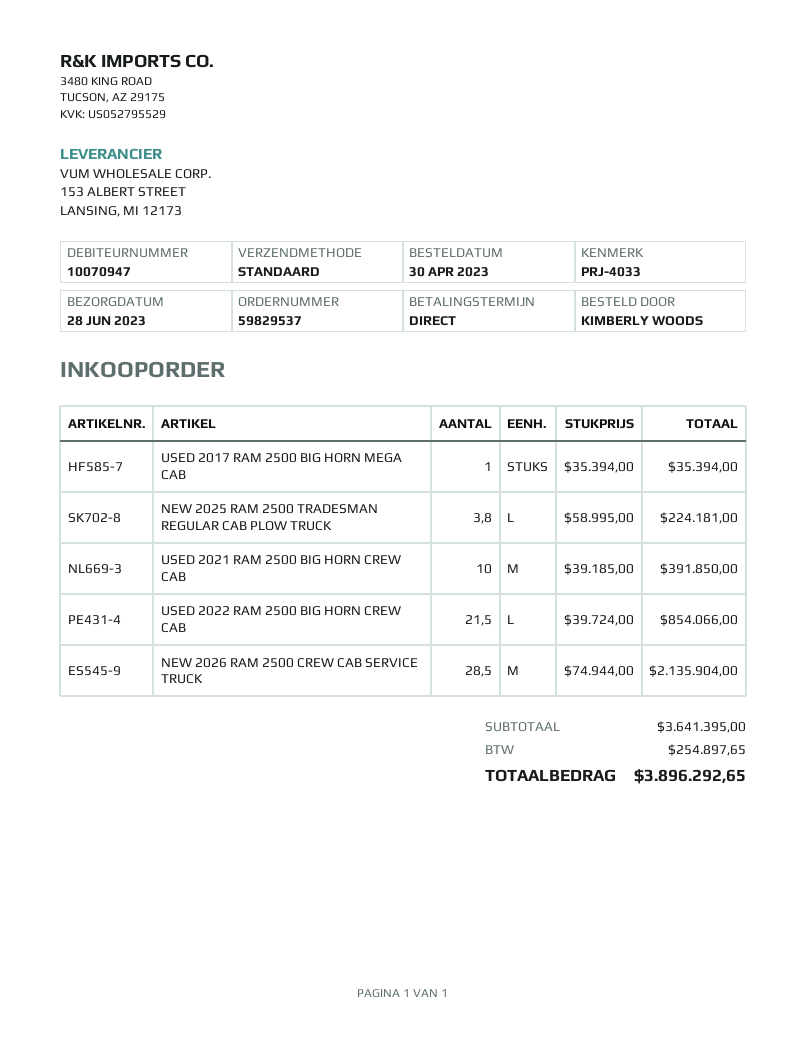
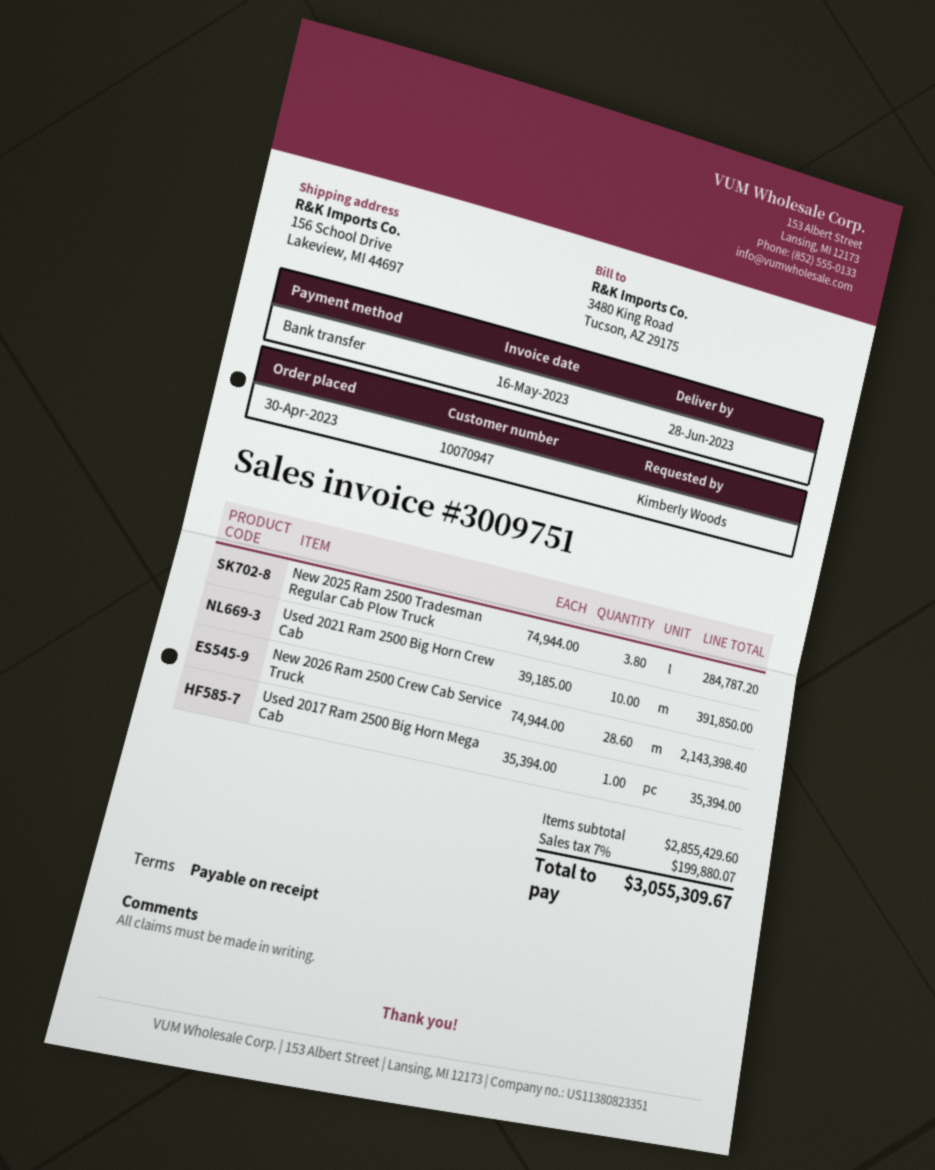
NEW 2025 RAM 2500 TRADESMAN REGULAR CAB PLOW TRUCK: 3.8 x 58995.00 = 224181.00 -> 3.8 x 74944.00 = 284787.20
USED 2022 RAM 2500 BIG HORN CREW CAB: 21.5 x 39724.00 = 854066.00 -> none
NEW 2026 RAM 2500 CREW CAB SERVICE TRUCK: 28.5 x 74944.00 = 2135904.00 -> 28.6 x 74944.00 = 2143398.40
subtotal: 3641395.00 -> 2855429.60
tax: 254897.65 -> 199880.07
total: 3896292.65 -> 3055309.67

